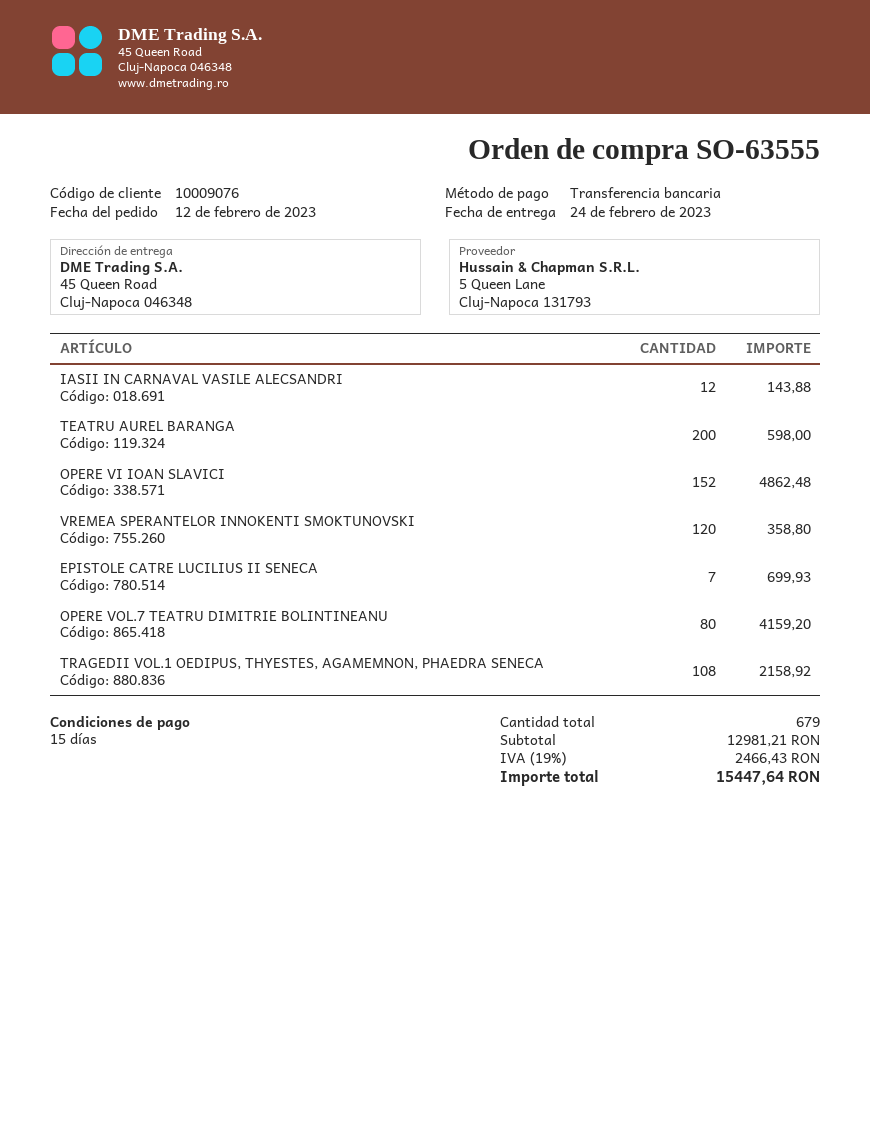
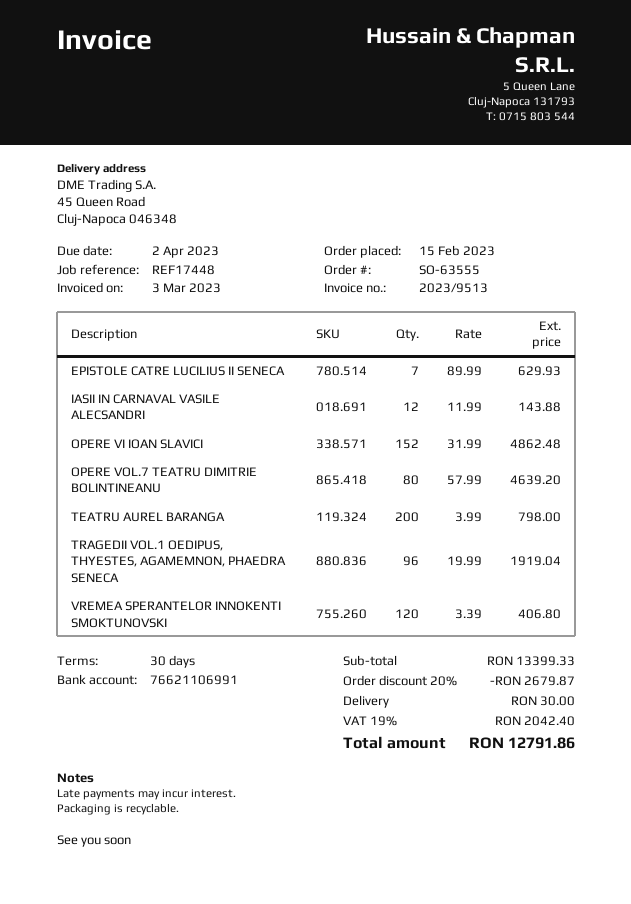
order date: 2023-02-12 -> 2023-02-15
payment terms: 15 days -> 30 days
TEATRU AUREL BARANGA: 200 for 598.00 -> 200 for 798.00
VREMEA SPERANTELOR INNOKENTI SMOKTUNOVSKI: 120 for 358.80 -> 120 for 406.80
EPISTOLE CATRE LUCILIUS II SENECA: 7 for 699.93 -> 7 for 629.93
OPERE VOL.7 TEATRU DIMITRIE BOLINTINEANU: 80 for 4159.20 -> 80 for 4639.20
TRAGEDII VOL.1 OEDIPUS, THYESTES, AGAMEMNON, PHAEDRA SENECA: 108 for 2158.92 -> 96 for 1919.04
subtotal: 12981.21 -> 13399.33
discount: none -> 20% = 2679.87
shipping: none -> 30.00
tax: 19% = 2466.43 -> 19% = 2042.40
total: 15447.64 -> 12791.86

